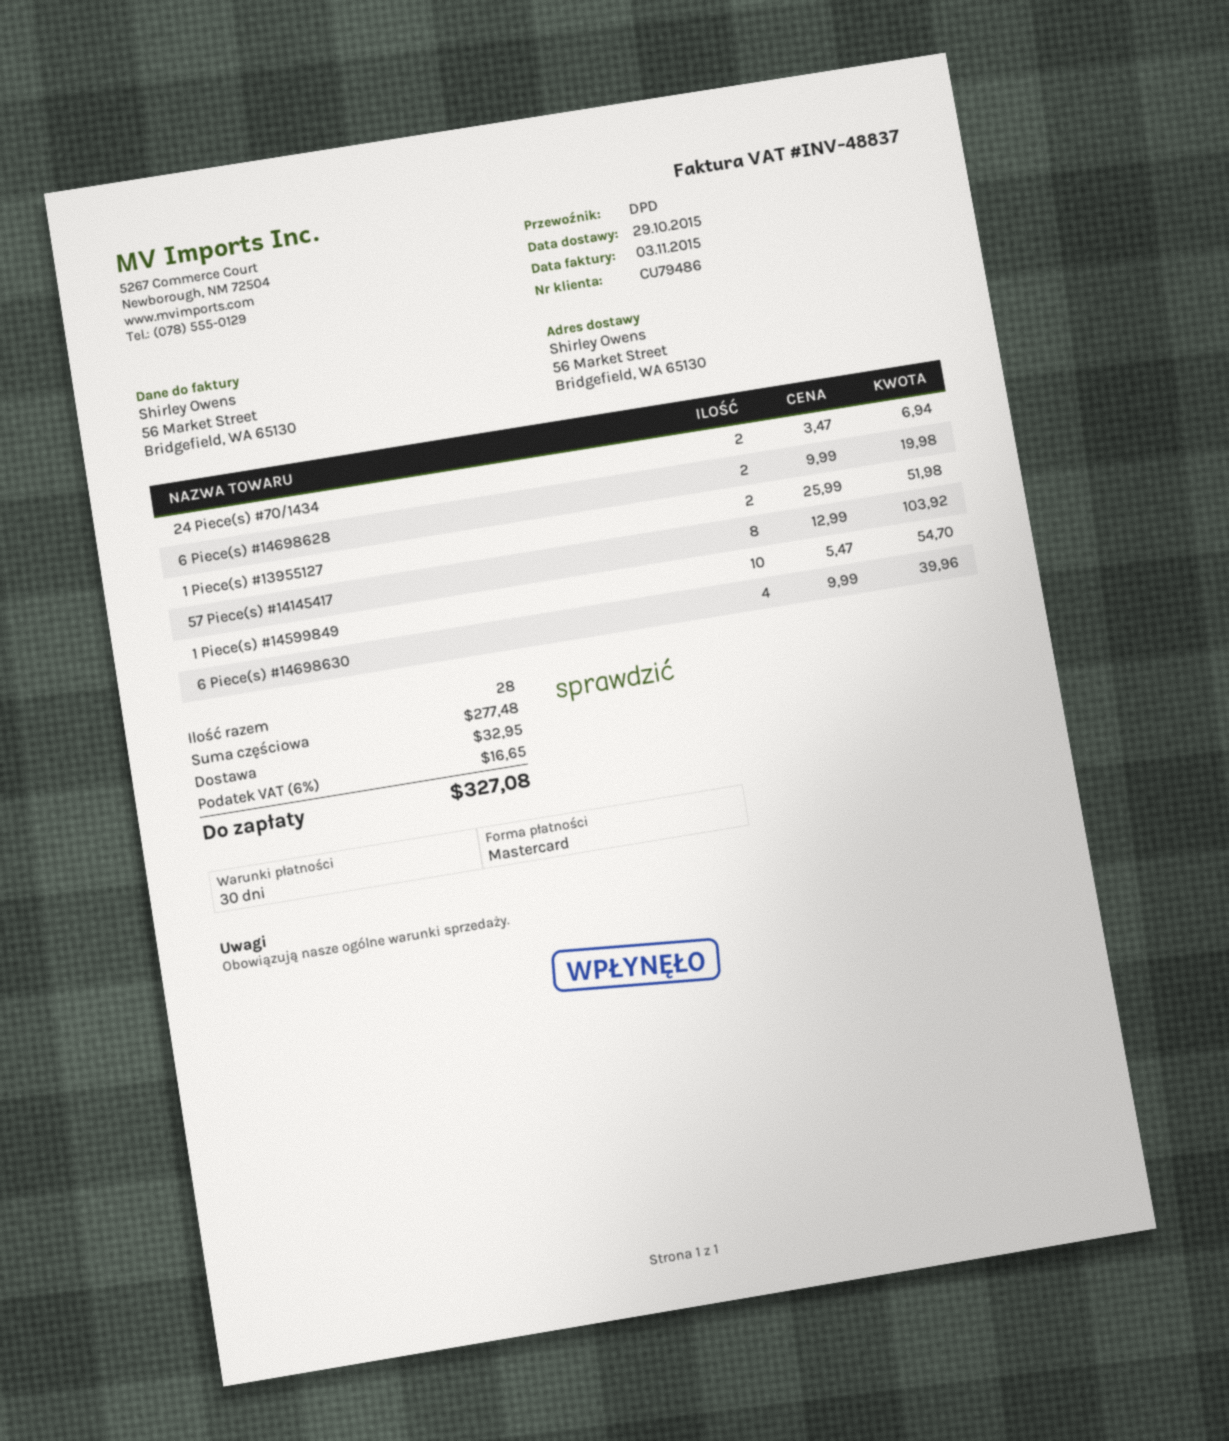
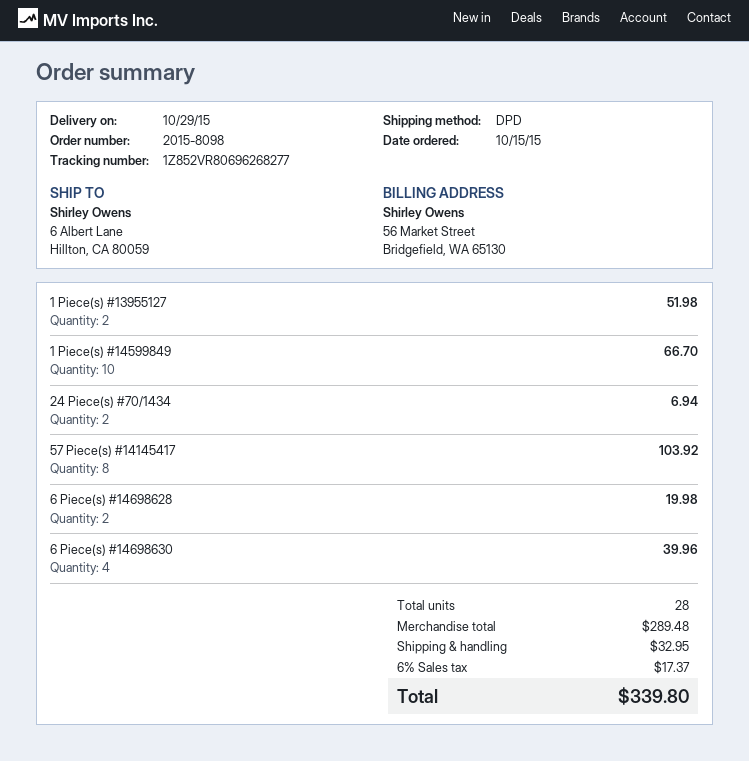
ship to: 56 Market Street, Bridgefield, WA 65130 -> 6 Albert Lane, Hillton, CA 80059
1 Piece(s) #14599849: 10 for 54.70 -> 10 for 66.70
subtotal: 277.48 -> 289.48
tax: 6% = 16.65 -> 6% = 17.37
total: 327.08 -> 339.80

